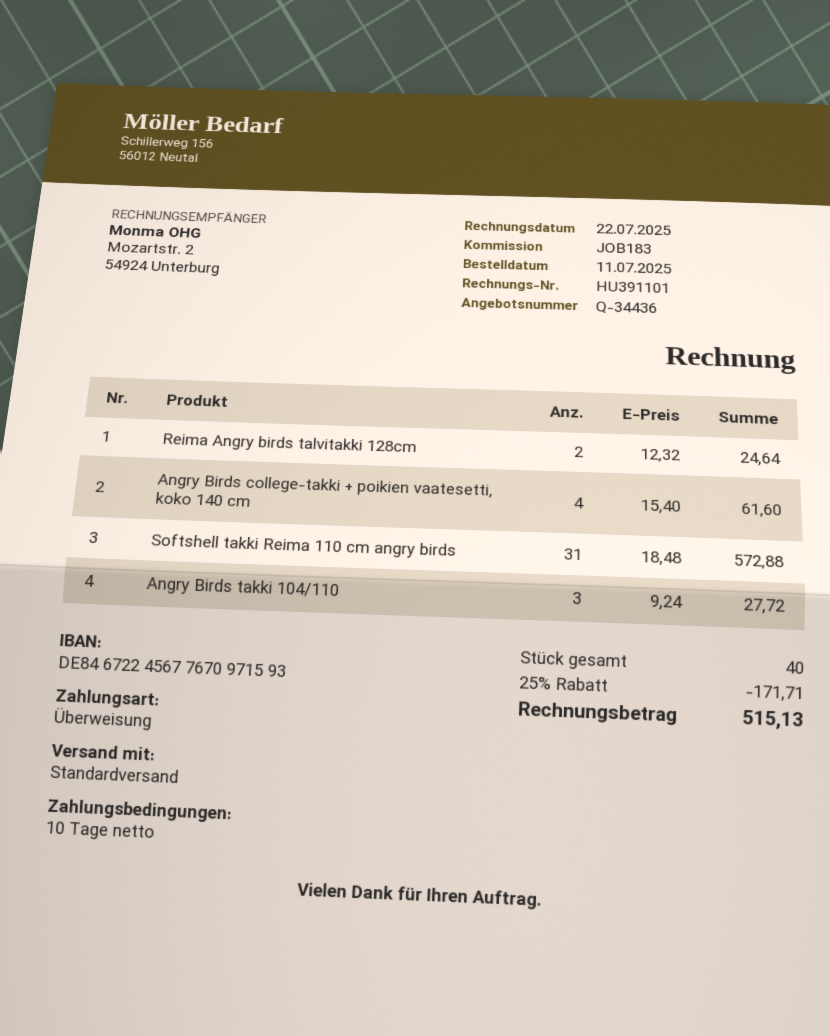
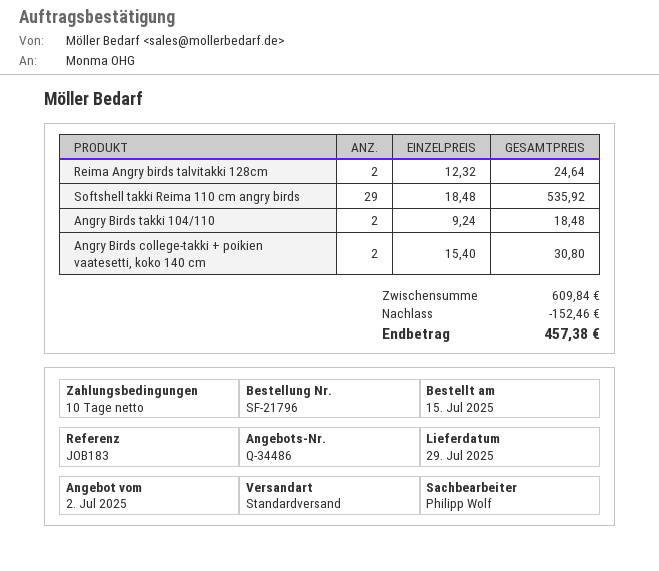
quote number: Q-34436 -> Q-34486
order date: 2025-07-11 -> 2025-07-15
Angry Birds college-takki + poikien vaatesetti, koko 140 cm: 4 x 15.40 = 61.60 -> 2 x 15.40 = 30.80
Softshell takki Reima 110 cm angry birds: 31 x 18.48 = 572.88 -> 29 x 18.48 = 535.92
Angry Birds takki 104/110: 3 x 9.24 = 27.72 -> 2 x 9.24 = 18.48
discount: 171.71 -> 152.46
total: 515.13 -> 457.38

